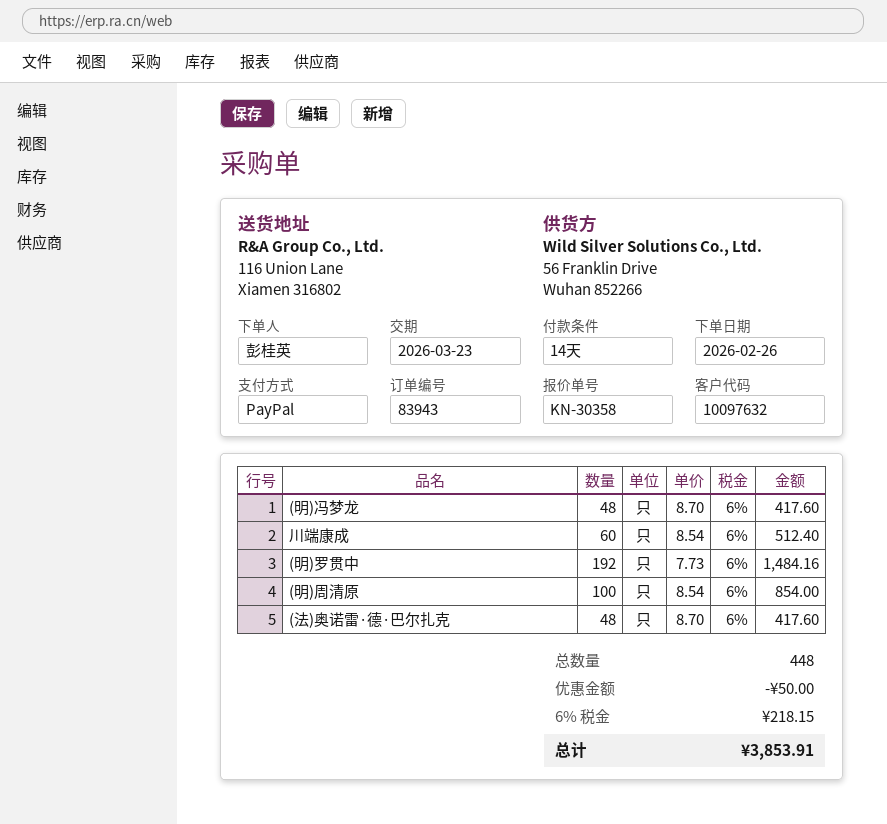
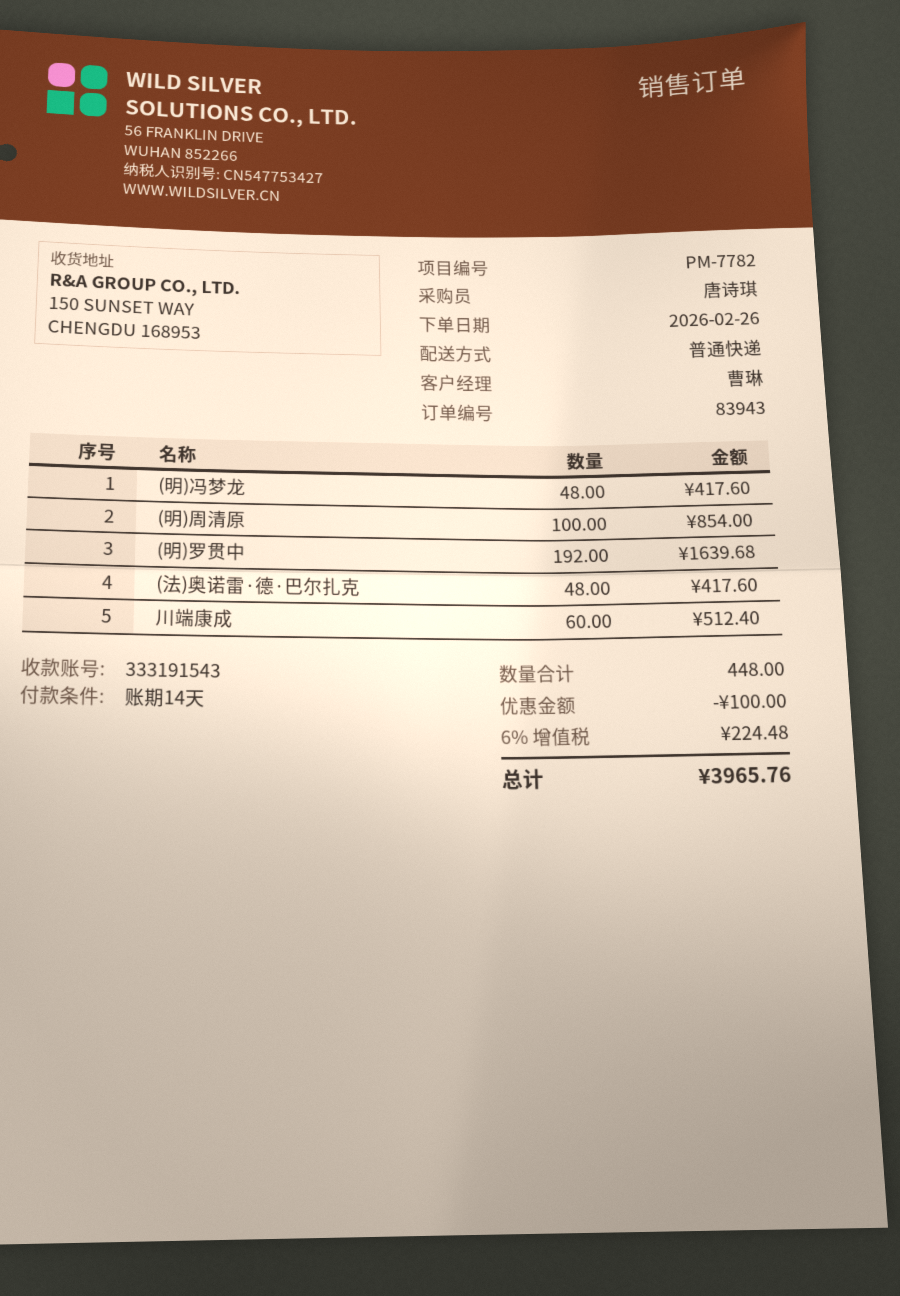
ordered by: 彭桂英 -> 唐诗琪
ship to: 116 Union Lane, Xiamen 316802 -> 150 SUNSET WAY, CHENGDU 168953
(明)罗贯中: 192 for 1484.16 -> 192 for 1639.68
discount: 50.00 -> 100.00
tax: 6% = 218.15 -> 6% = 224.48
total: 3853.91 -> 3965.76

